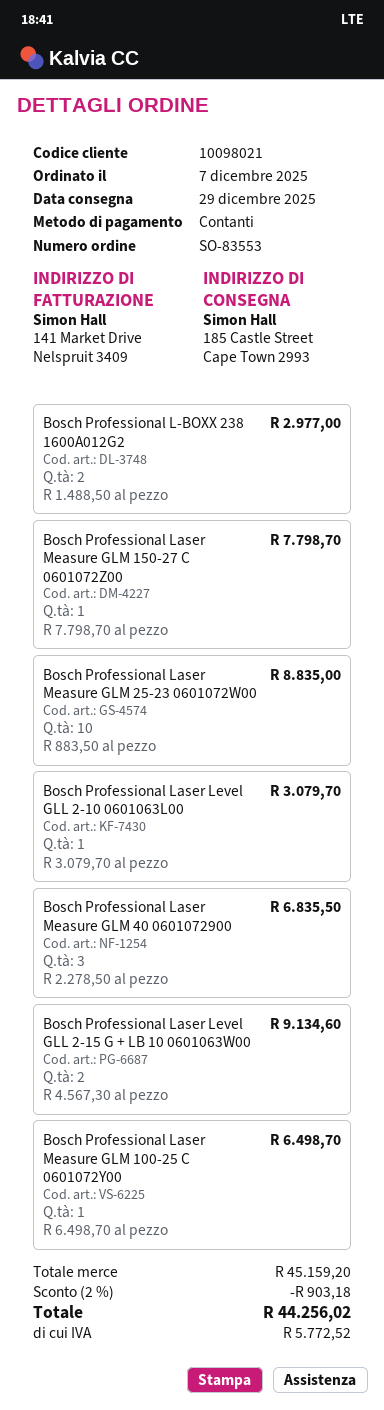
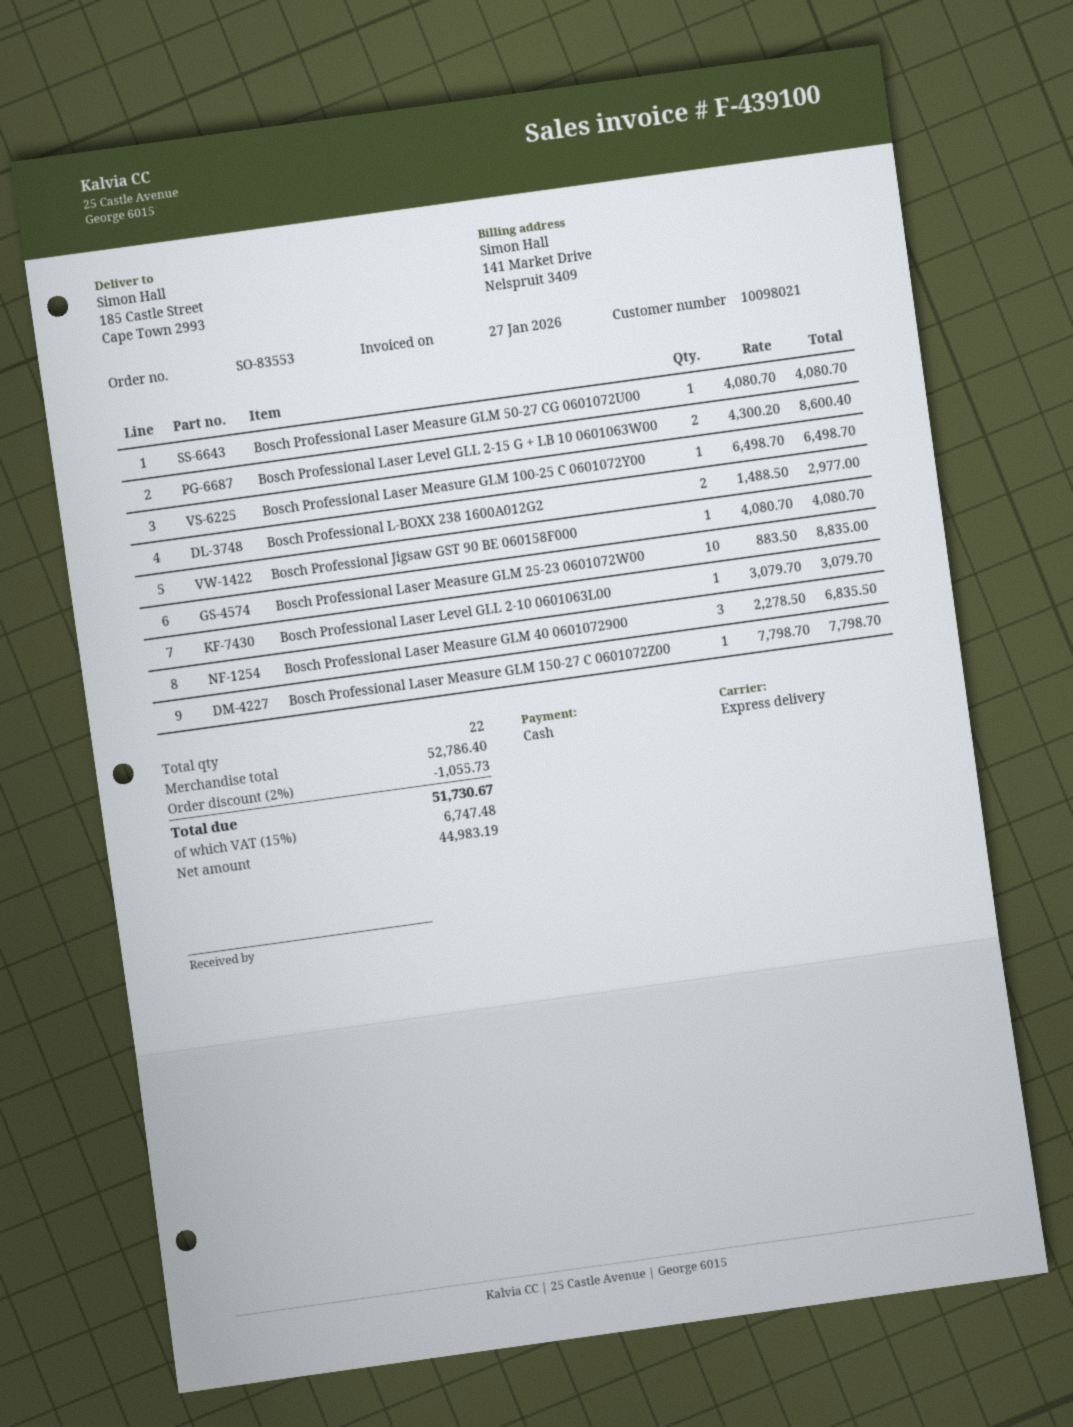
Bosch Professional Laser Level GLL 2-15 G + LB 10 0601063W00: 2 x 4567.30 = 9134.60 -> 2 x 4300.20 = 8600.40
Bosch Professional Laser Measure GLM 50-27 CG 0601072U00: none -> 1 x 4080.70 = 4080.70
Bosch Professional Jigsaw GST 90 BE 060158F000: none -> 1 x 4080.70 = 4080.70
subtotal: 45159.20 -> 52786.40
discount: 2% = 903.18 -> 2% = 1055.73
tax: 5772.52 -> 6747.48
total: 44256.02 -> 51730.67

